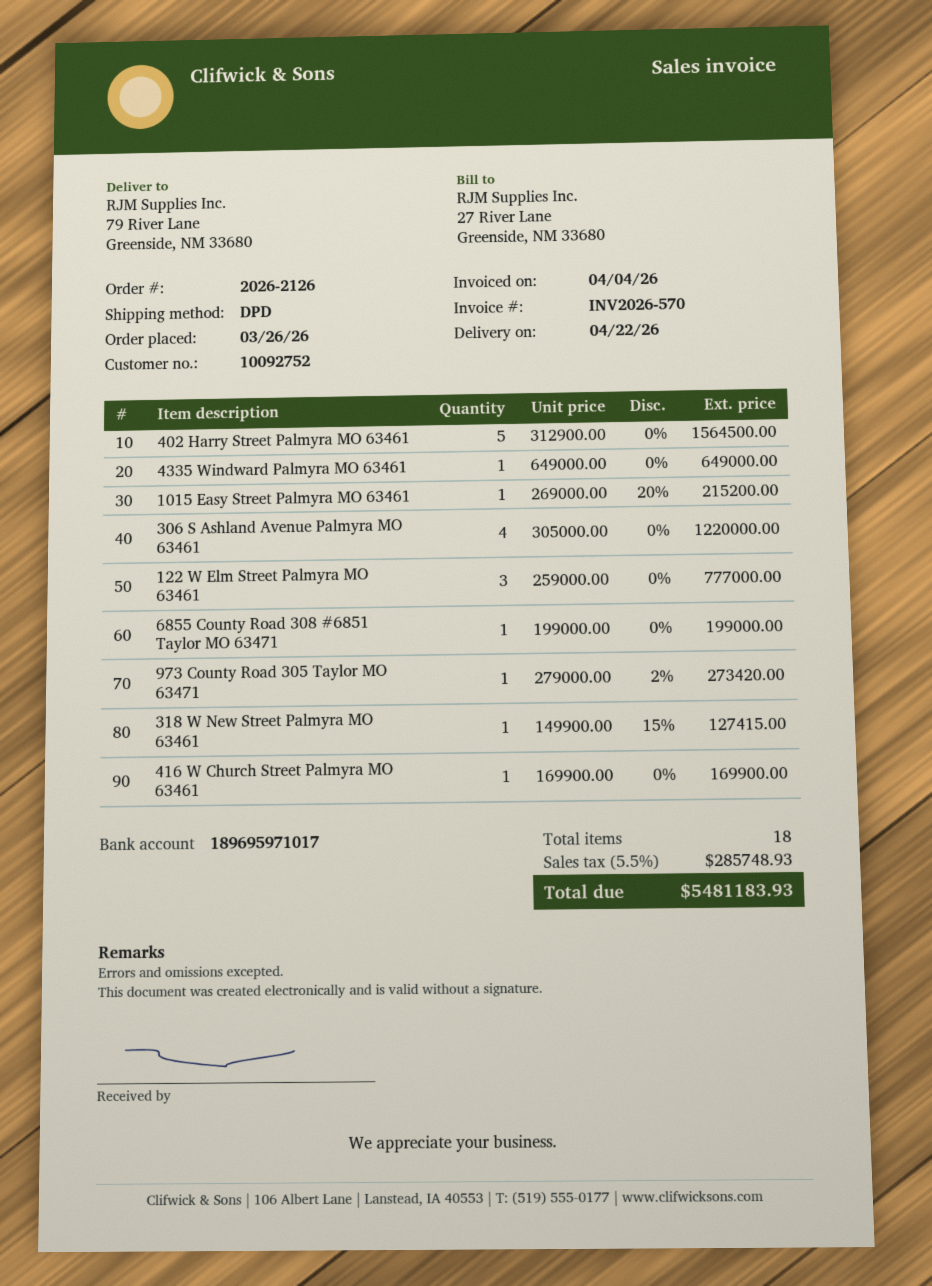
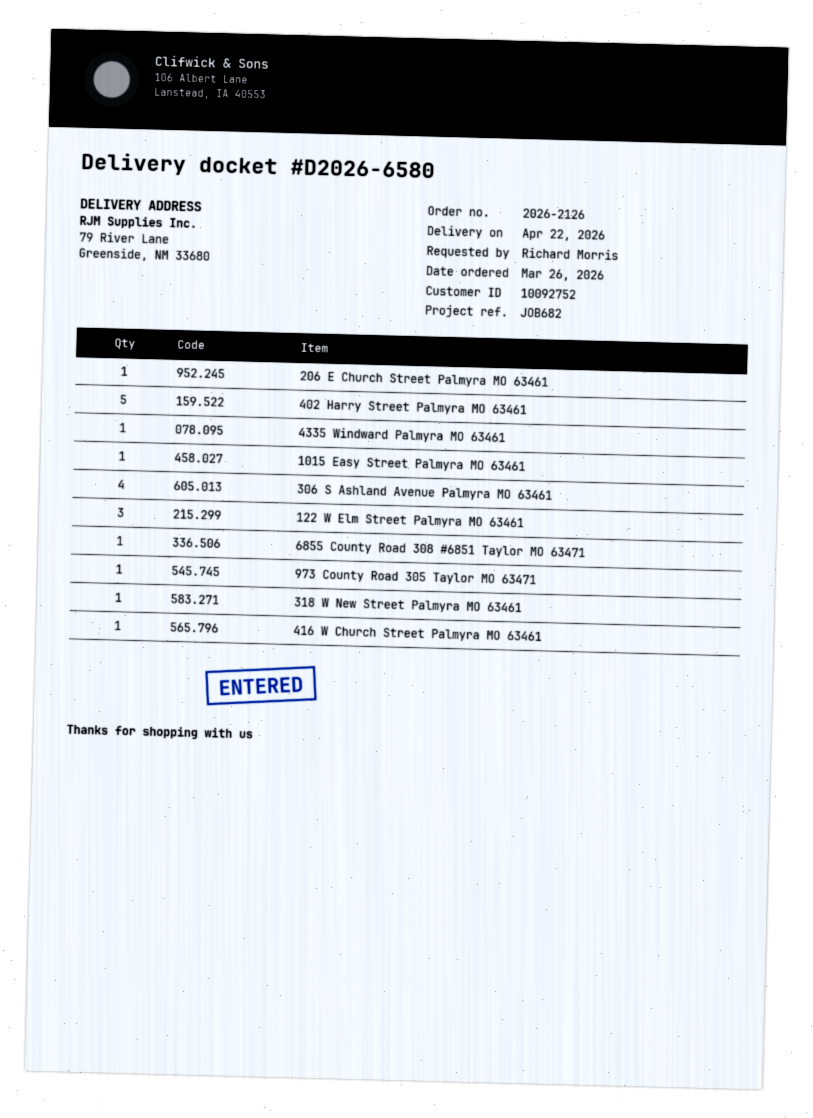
206 E Church Street Palmyra MO 63461: none -> 1

